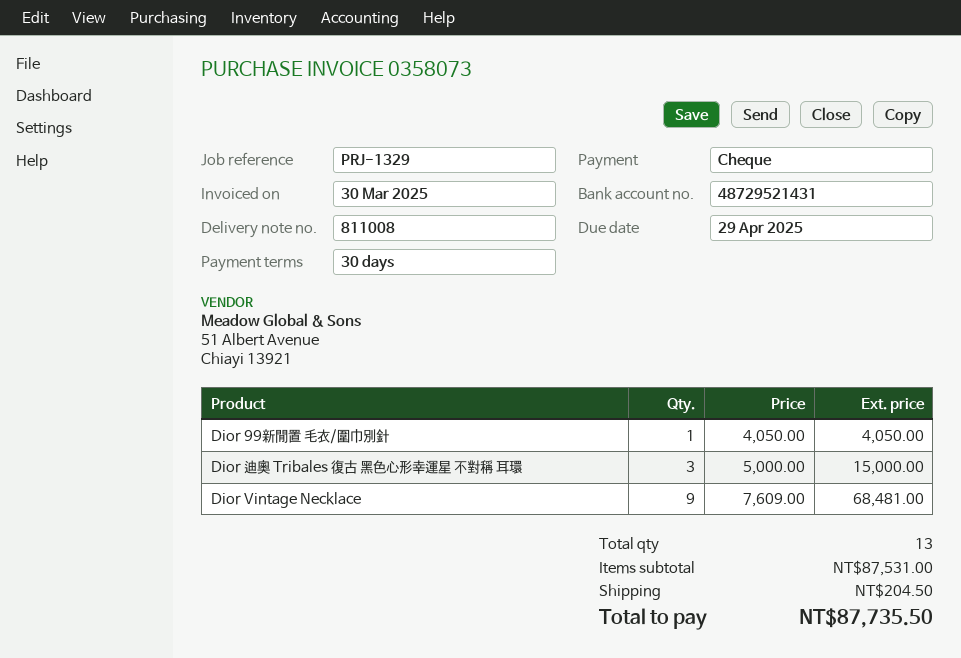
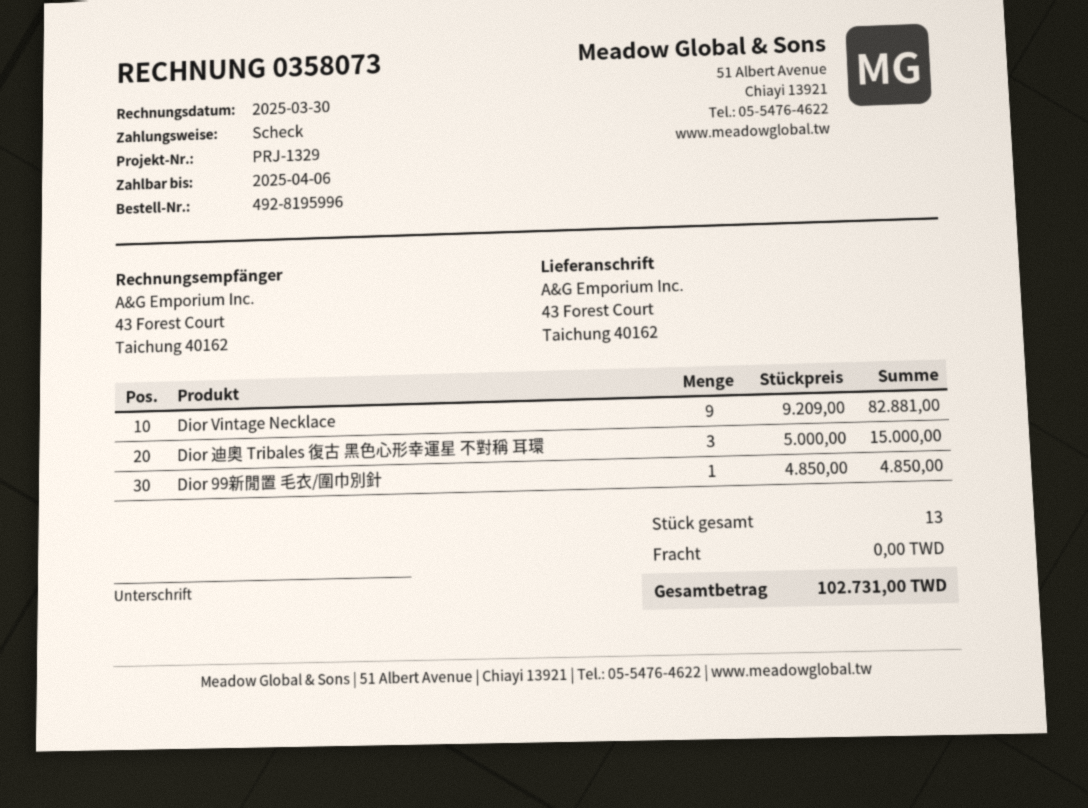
due date: 2025-04-29 -> 2025-04-06
Dior 99新閒置 毛衣/圍巾別針: 1 x 4050.00 = 4050.00 -> 1 x 4850.00 = 4850.00
Dior Vintage Necklace: 9 x 7609.00 = 68481.00 -> 9 x 9209.00 = 82881.00
shipping: 204.50 -> 0.00
total: 87735.50 -> 102731.00

